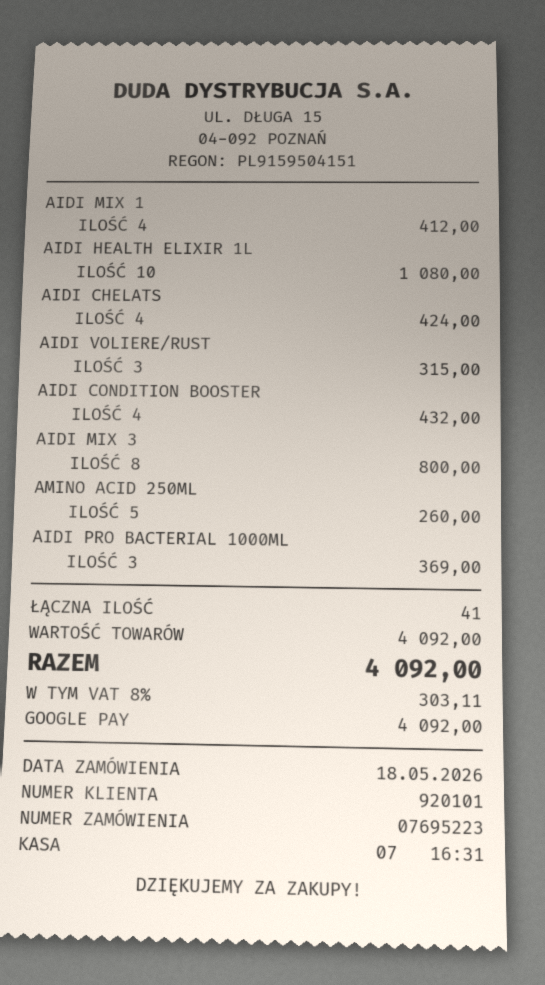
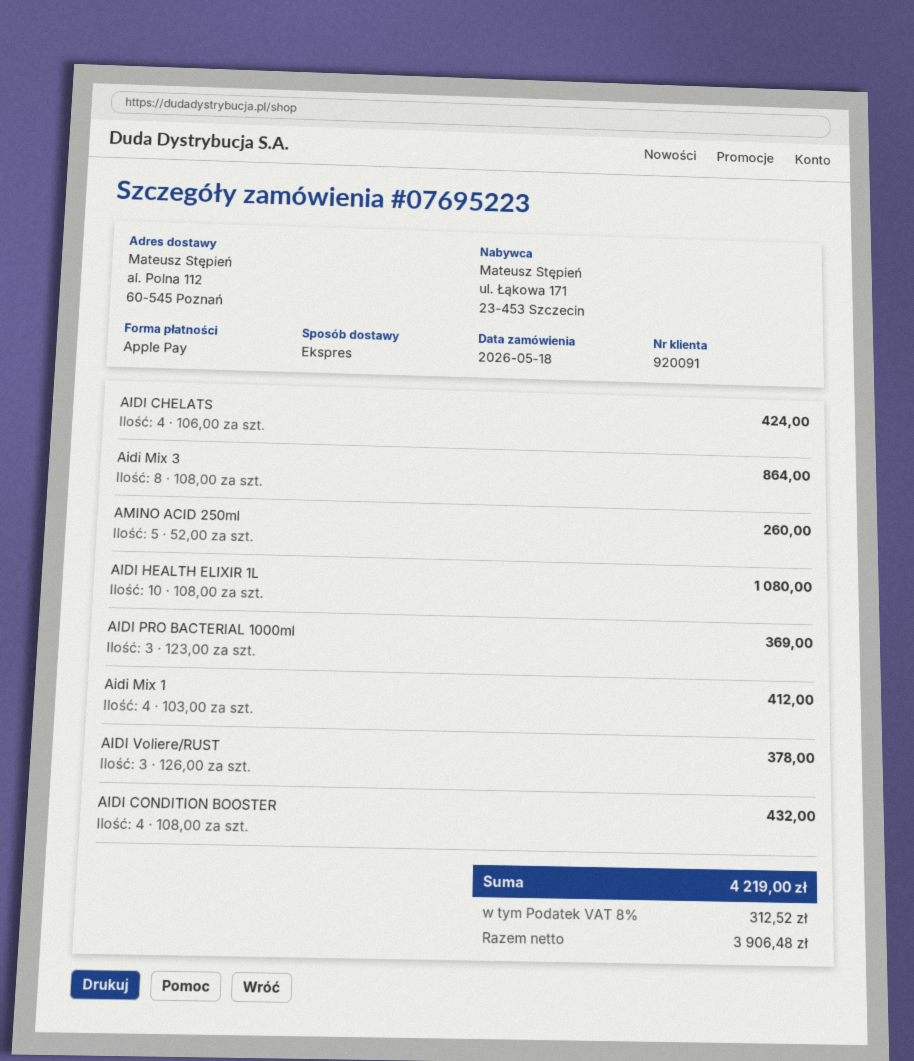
customer number: 920101 -> 920091
payment method: Google Pay -> Apple Pay
AIDI VOLIERE/RUST: 3 for 315.00 -> 3 for 378.00
AIDI MIX 3: 8 for 800.00 -> 8 for 864.00
tax: 8% = 303.11 -> 8% = 312.52
total: 4092.00 -> 4219.00

